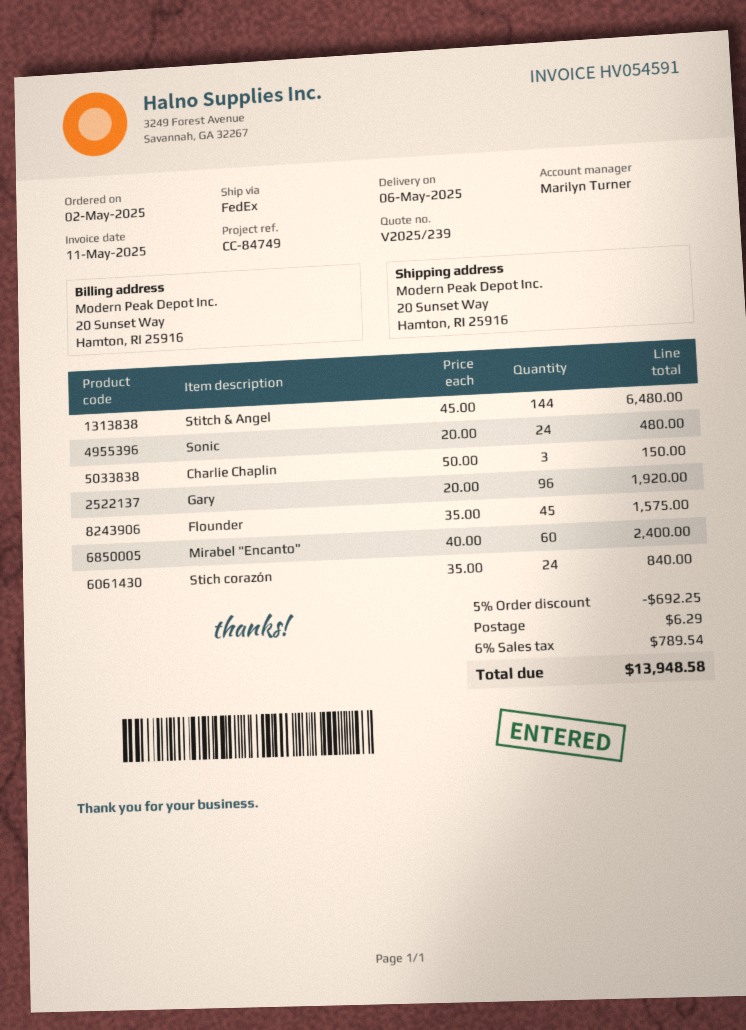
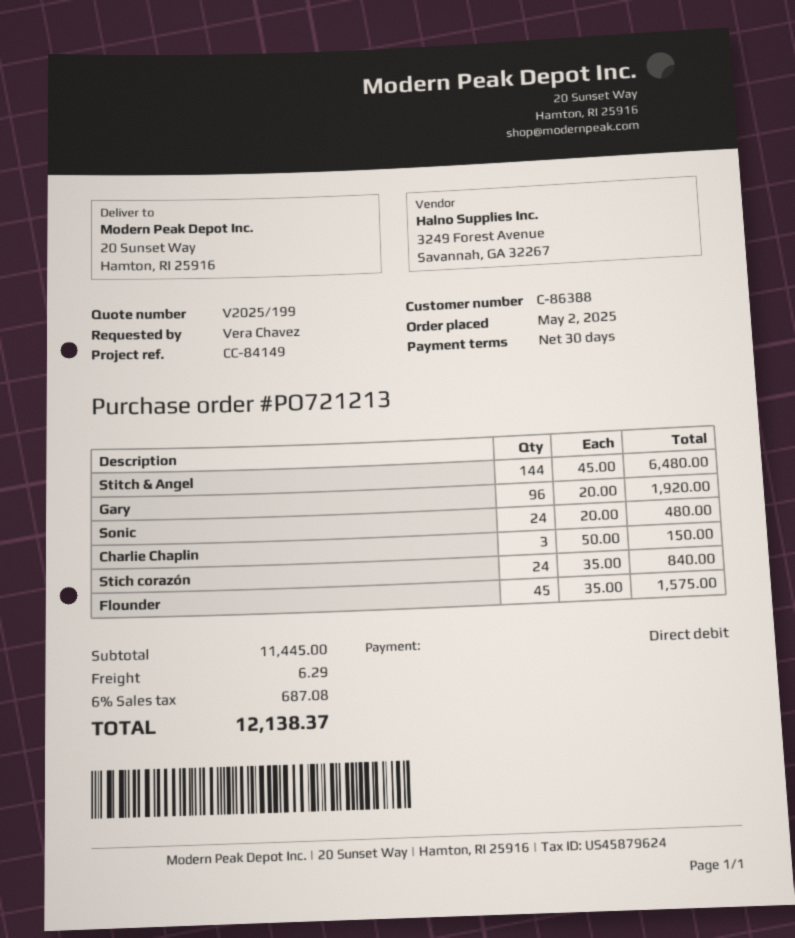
quote number: V2025/239 -> V2025/199
reference: CC-84749 -> CC-84149
Mirabel "Encanto": 60 x 40.00 = 2400.00 -> none
discount: 5% = 692.25 -> none
tax: 6% = 789.54 -> 6% = 687.08
total: 13948.58 -> 12138.37

